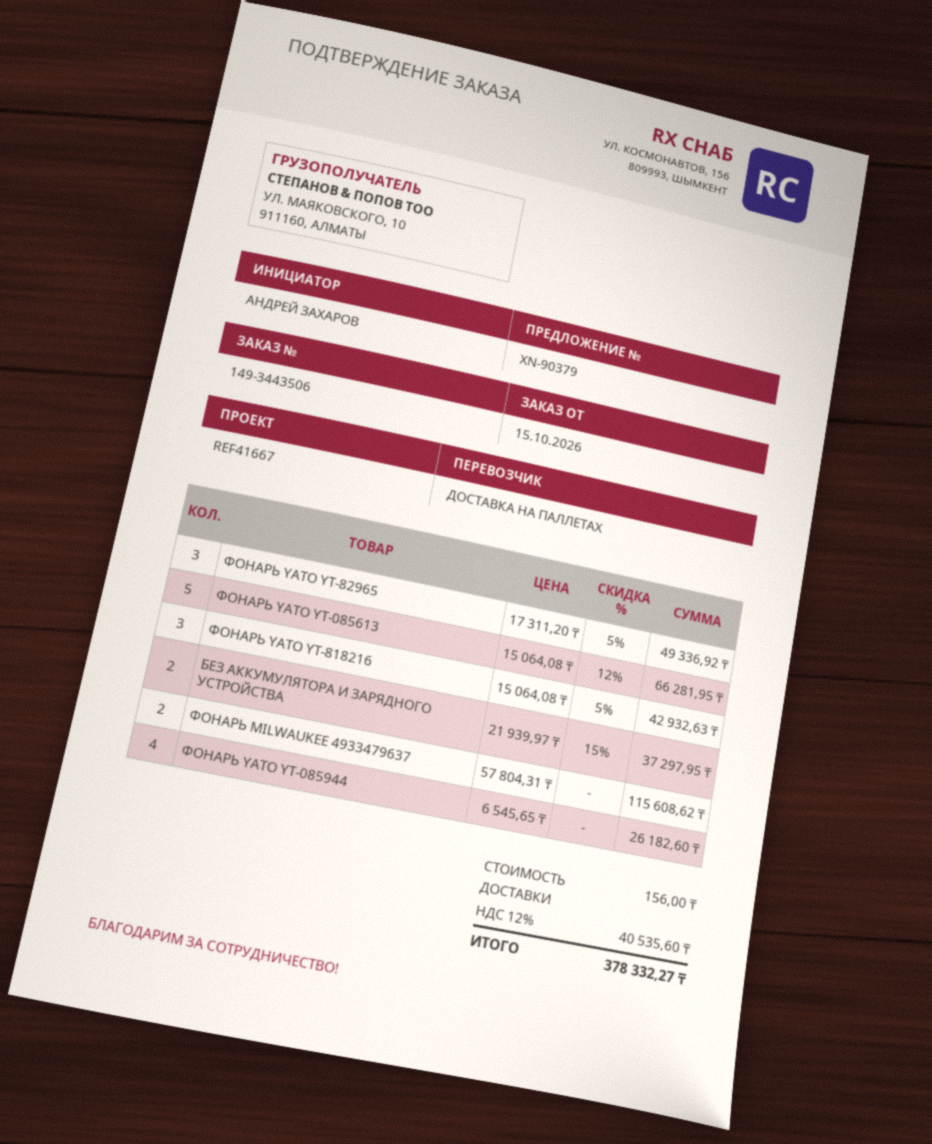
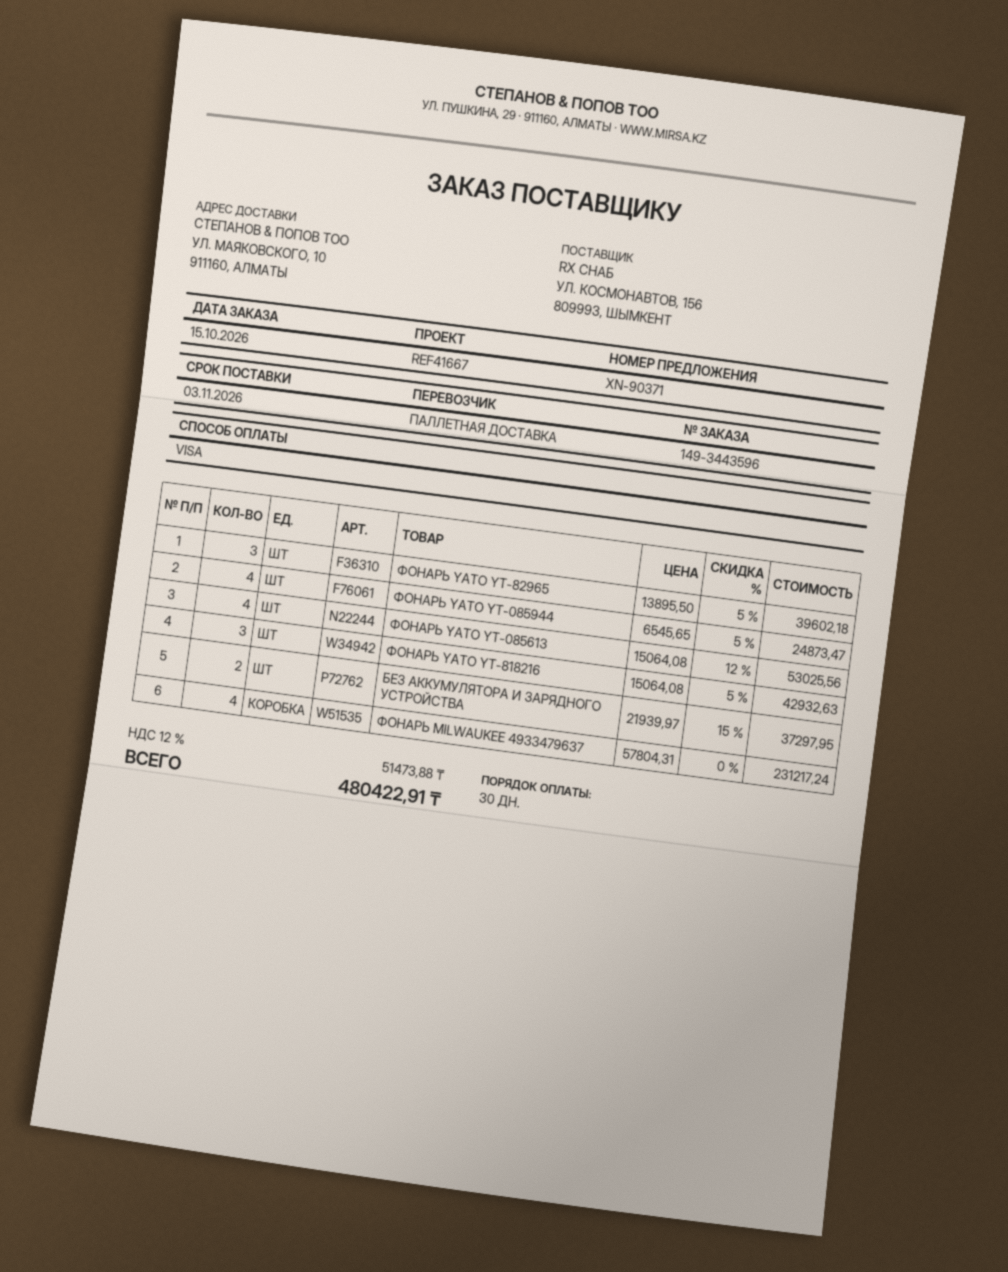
quote number: XN-90379 -> XN-90371
order number: 149-3443506 -> 149-3443596
ФОНАРЬ YATO YT-82965: 3 x 17311.20 - 5% = 49336.92 -> 3 x 13895.50 - 5% = 39602.18
ФОНАРЬ YATO YT-085613: 5 x 15064.08 - 12% = 66281.95 -> 4 x 15064.08 - 12% = 53025.56
ФОНАРЬ MILWAUKEE 4933479637: 2 x 57804.31 = 115608.62 -> 4 x 57804.31 = 231217.24
ФОНАРЬ YATO YT-085944: 4 x 6545.65 = 26182.60 -> 4 x 6545.65 - 5% = 24873.47
shipping: 156.00 -> none
tax: 12% = 40535.60 -> 12% = 51473.88
total: 378332.27 -> 480422.91

